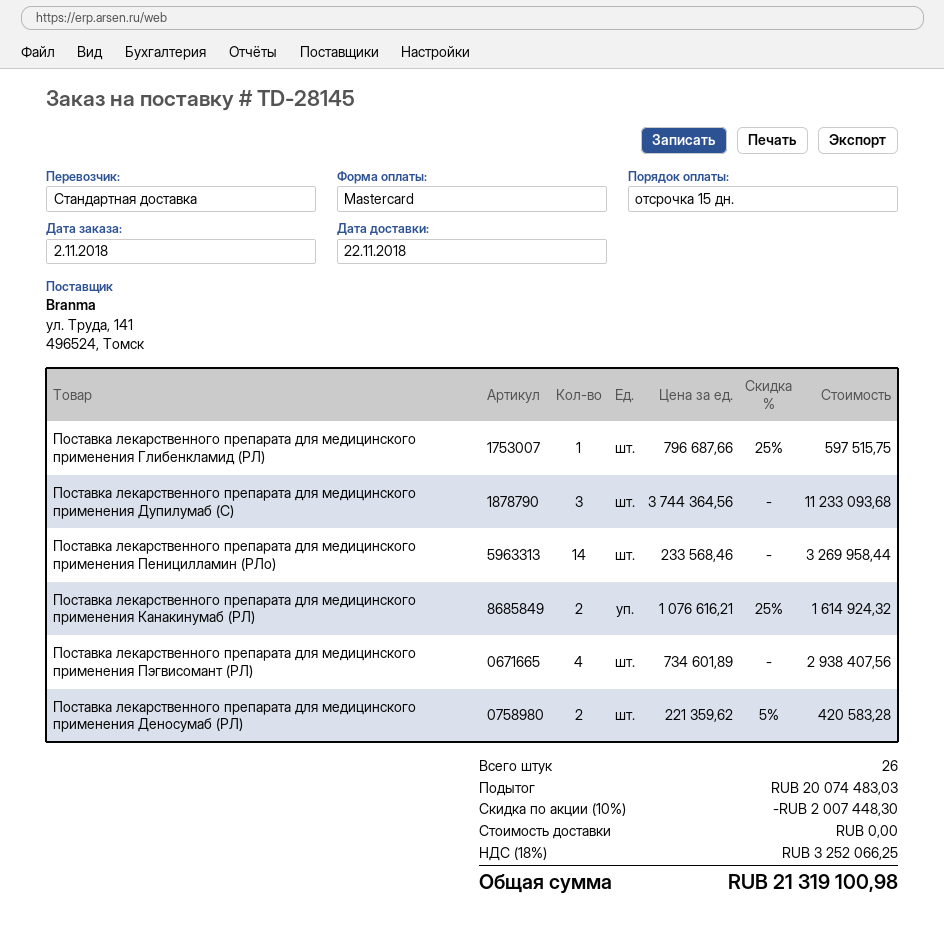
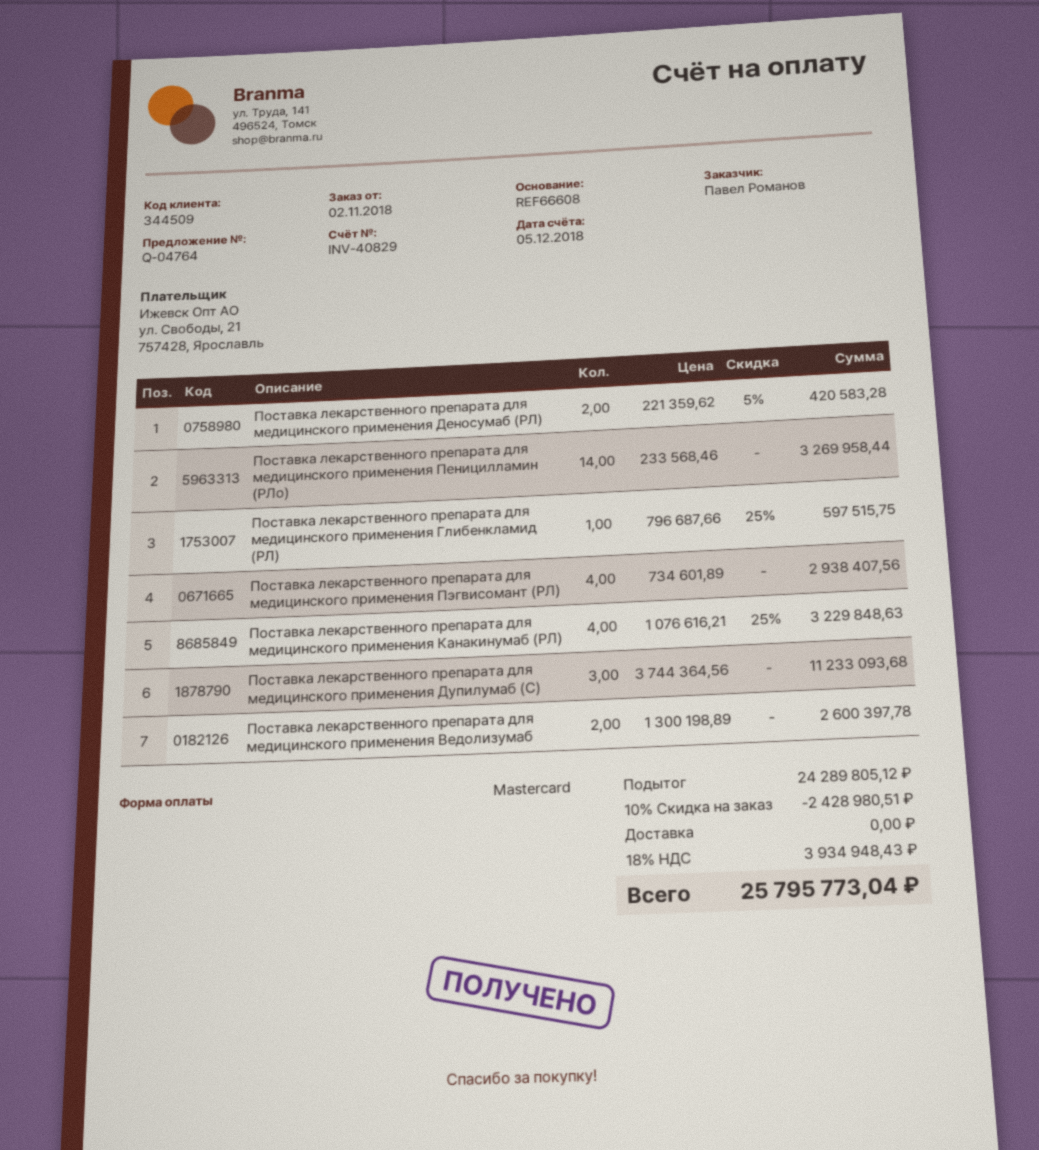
Поставка лекарственного препарата для медицинского применения Канакинумаб (РЛ): 2 x 1076616.21 - 25% = 1614924.32 -> 4 x 1076616.21 - 25% = 3229848.63
Поставка лекарственного препарата для медицинского применения Ведолизумаб: none -> 2 x 1300198.89 = 2600397.78
subtotal: 20074483.03 -> 24289805.12
discount: 10% = 2007448.30 -> 10% = 2428980.51
tax: 18% = 3252066.25 -> 18% = 3934948.43
total: 21319100.98 -> 25795773.04

